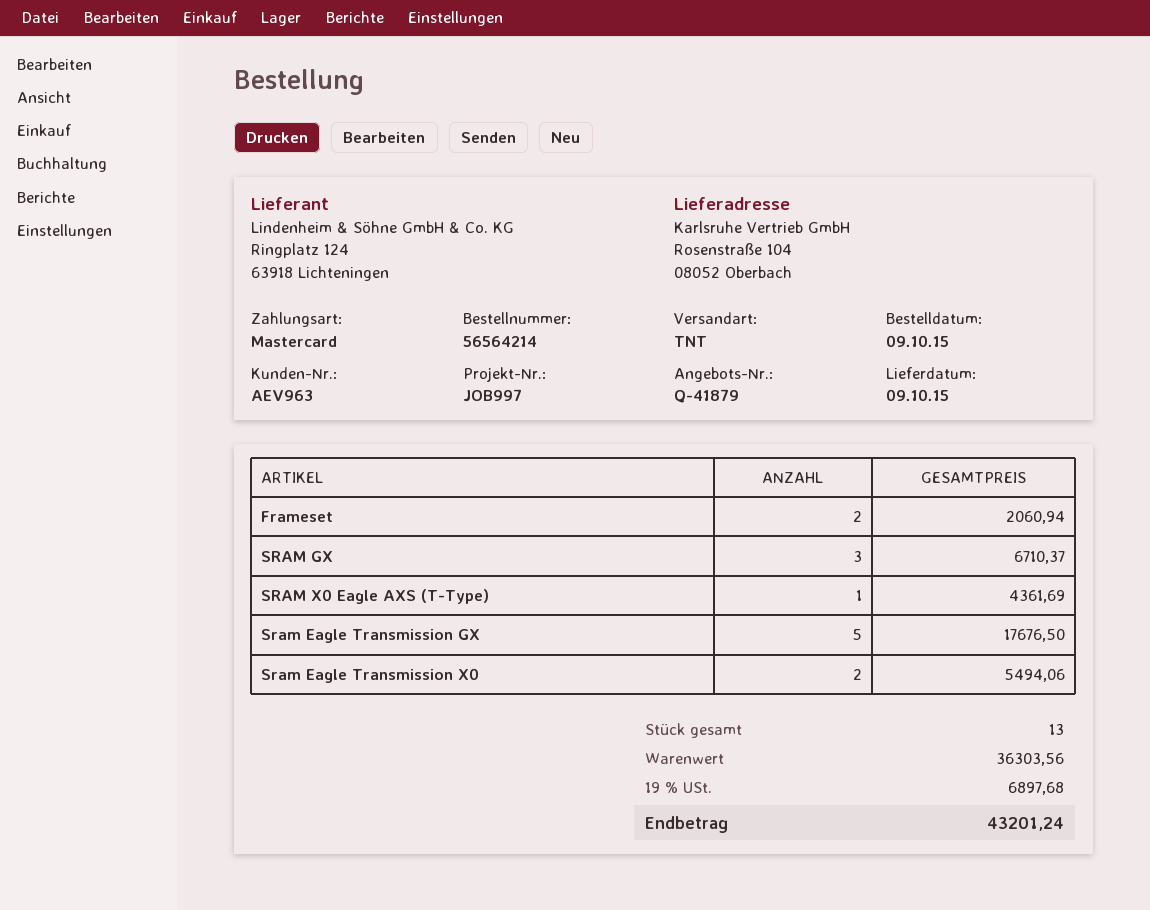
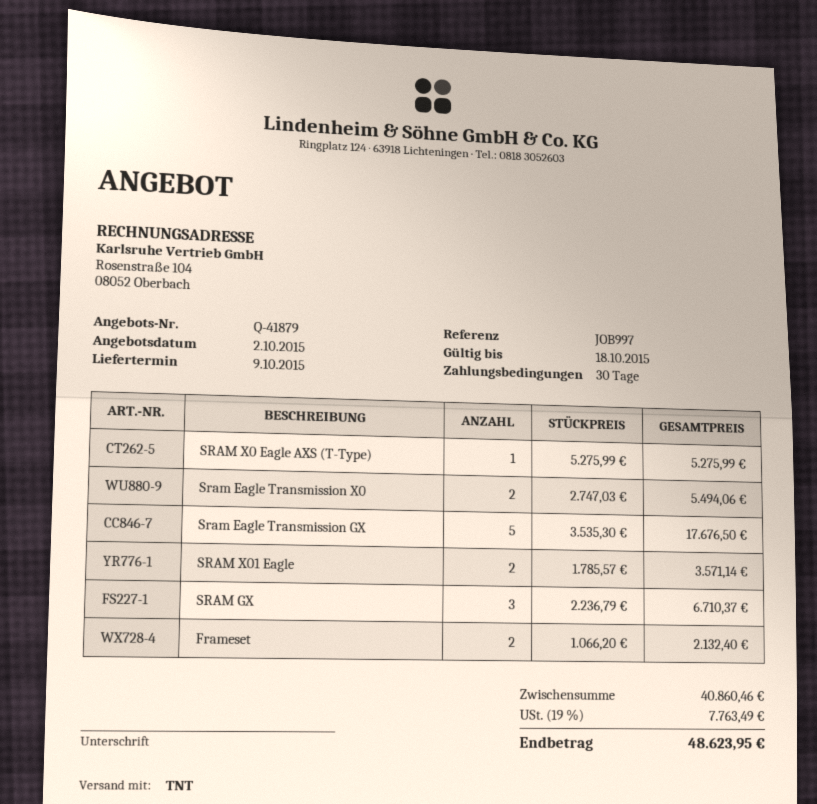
Frameset: 2 for 2060.94 -> 2 for 2132.40
SRAM X0 Eagle AXS (T-Type): 1 for 4361.69 -> 1 for 5275.99
SRAM X01 Eagle: none -> 2 for 3571.14
subtotal: 36303.56 -> 40860.46
tax: 19% = 6897.68 -> 19% = 7763.49
total: 43201.24 -> 48623.95

